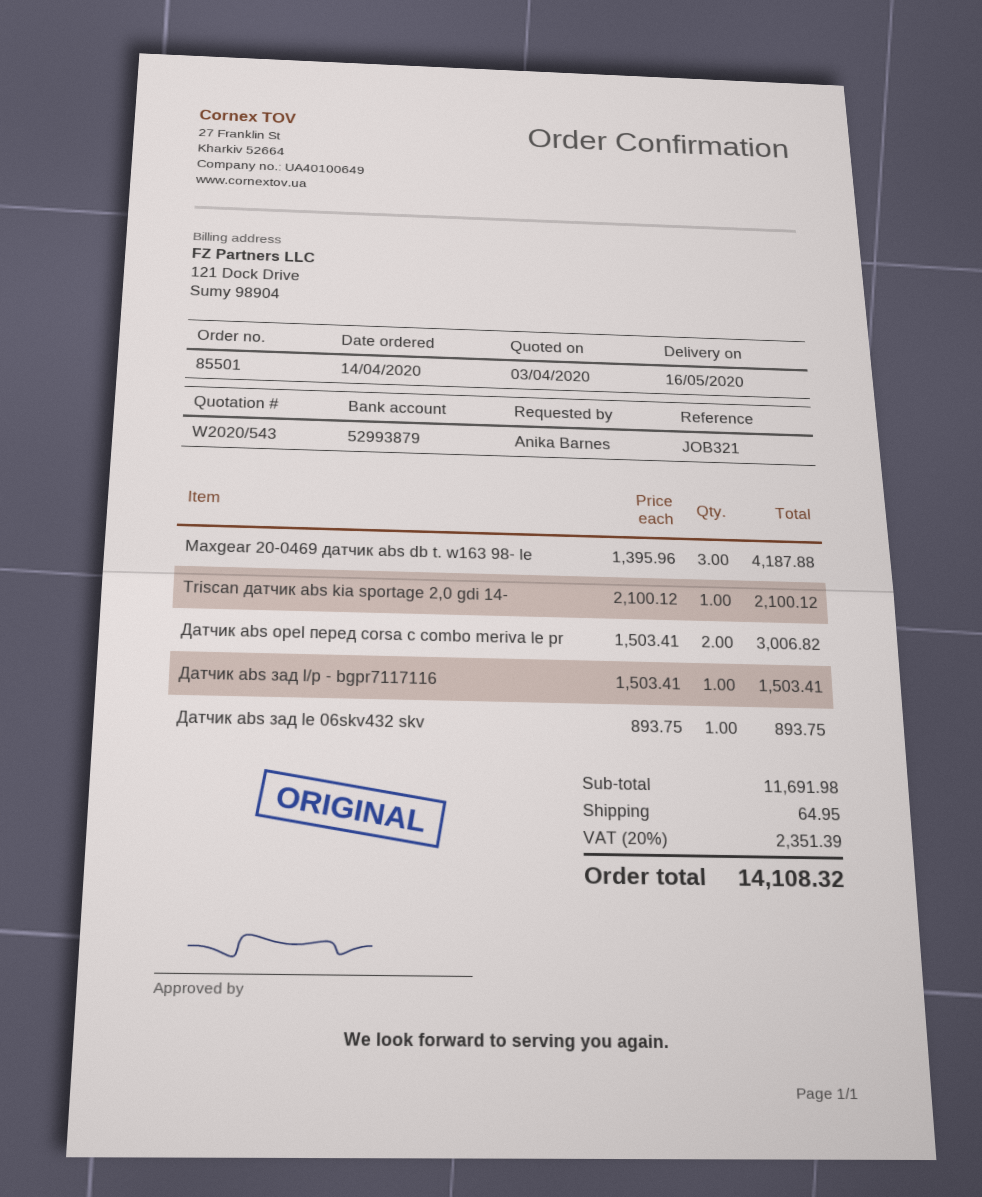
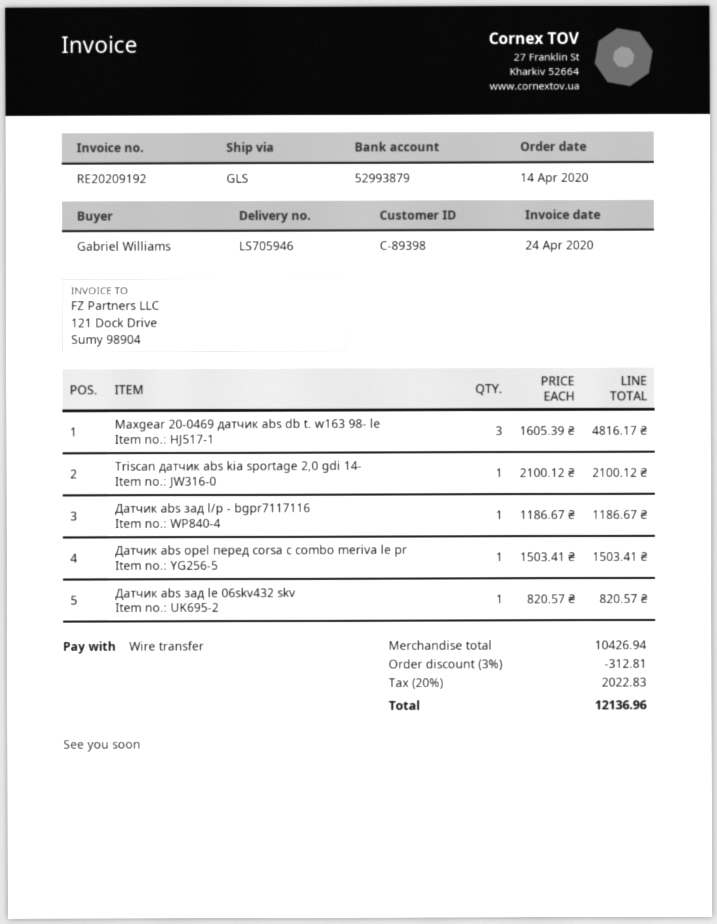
ordered by: Anika Barnes -> Gabriel Williams
Maxgear 20-0469 датчик abs db t. w163 98- le: 3 x 1395.96 = 4187.88 -> 3 x 1605.39 = 4816.17
Датчик abs opel перед corsa c combo meriva le pr: 2 x 1503.41 = 3006.82 -> 1 x 1503.41 = 1503.41
Датчик abs зад l/p - bgpr7117116: 1 x 1503.41 = 1503.41 -> 1 x 1186.67 = 1186.67
Датчик abs зад le 06skv432 skv: 1 x 893.75 = 893.75 -> 1 x 820.57 = 820.57
subtotal: 11691.98 -> 10426.94
discount: none -> 3% = 312.81
shipping: 64.95 -> none
tax: 20% = 2351.39 -> 20% = 2022.83
total: 14108.32 -> 12136.96

